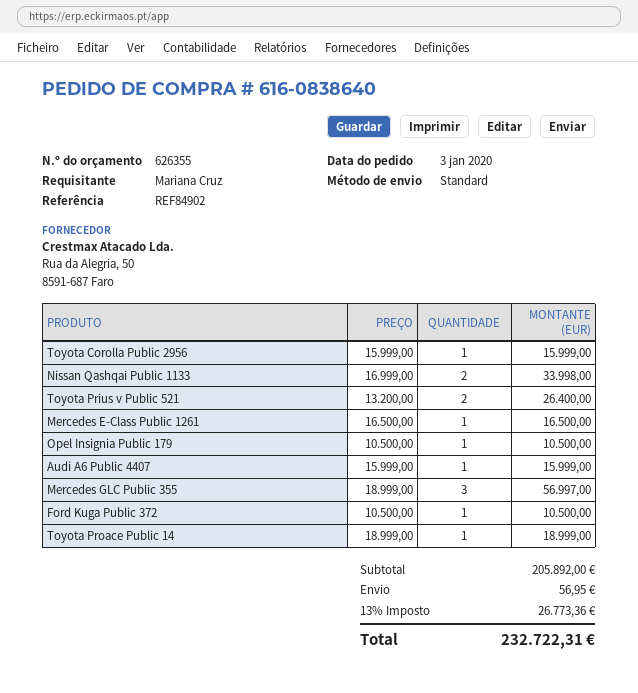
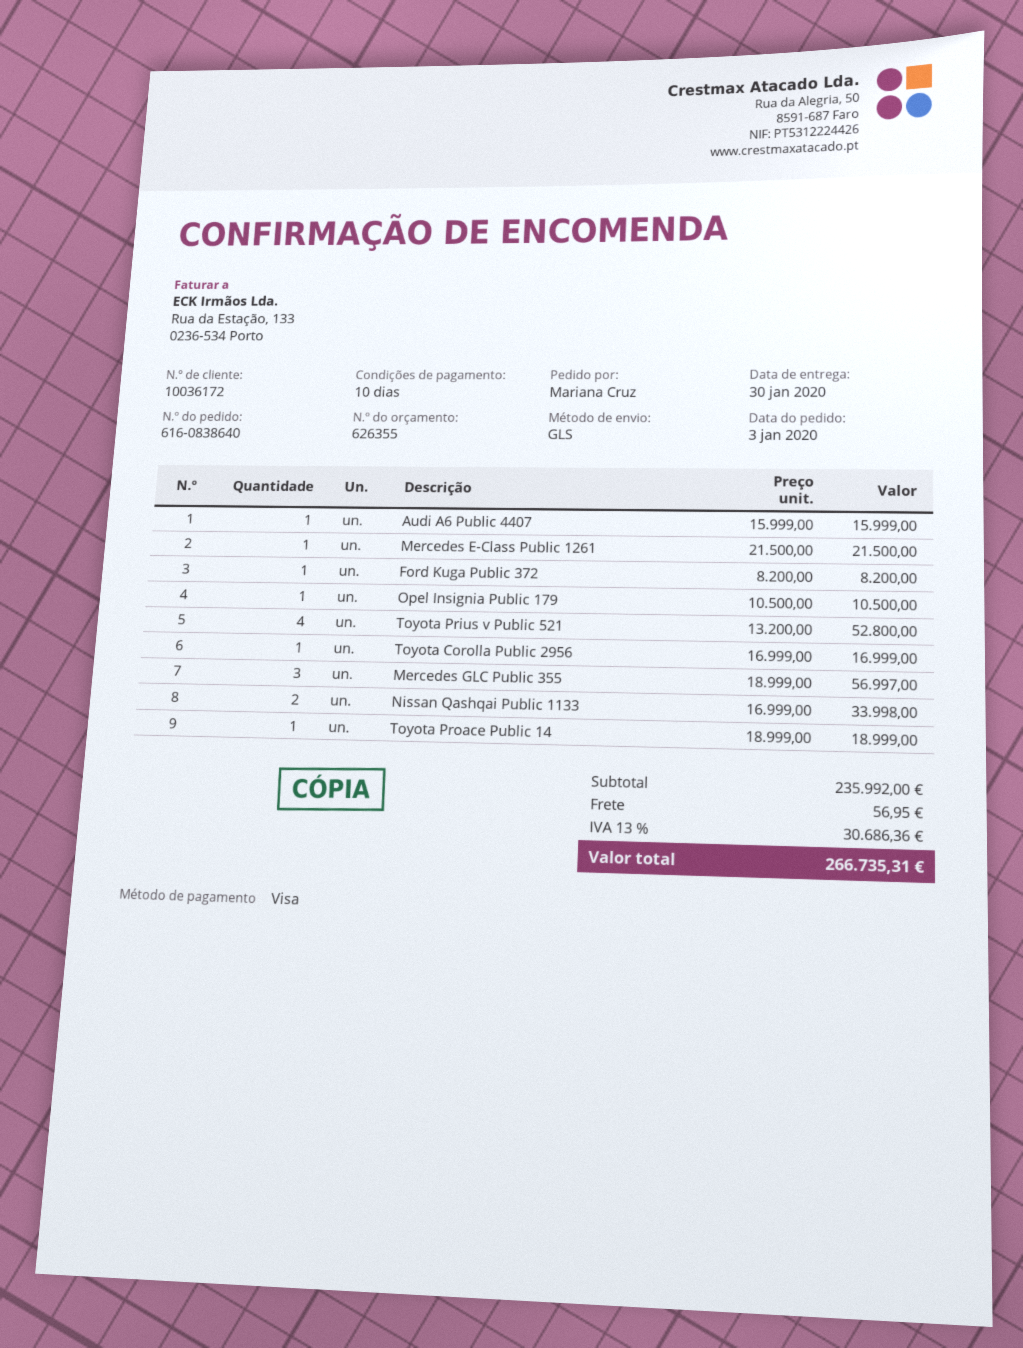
shipping method: standard -> GLS
Toyota Corolla Public 2956: 1 x 15999.00 = 15999.00 -> 1 x 16999.00 = 16999.00
Toyota Prius v Public 521: 2 x 13200.00 = 26400.00 -> 4 x 13200.00 = 52800.00
Mercedes E-Class Public 1261: 1 x 16500.00 = 16500.00 -> 1 x 21500.00 = 21500.00
Ford Kuga Public 372: 1 x 10500.00 = 10500.00 -> 1 x 8200.00 = 8200.00
subtotal: 205892.00 -> 235992.00
tax: 13% = 26773.36 -> 13% = 30686.36
total: 232722.31 -> 266735.31

